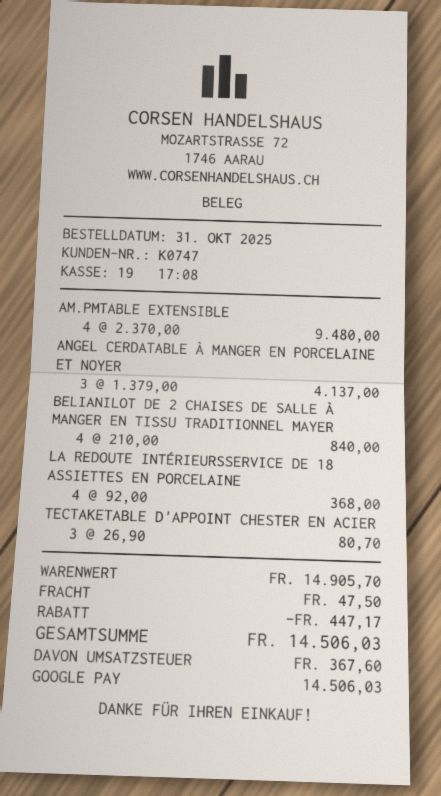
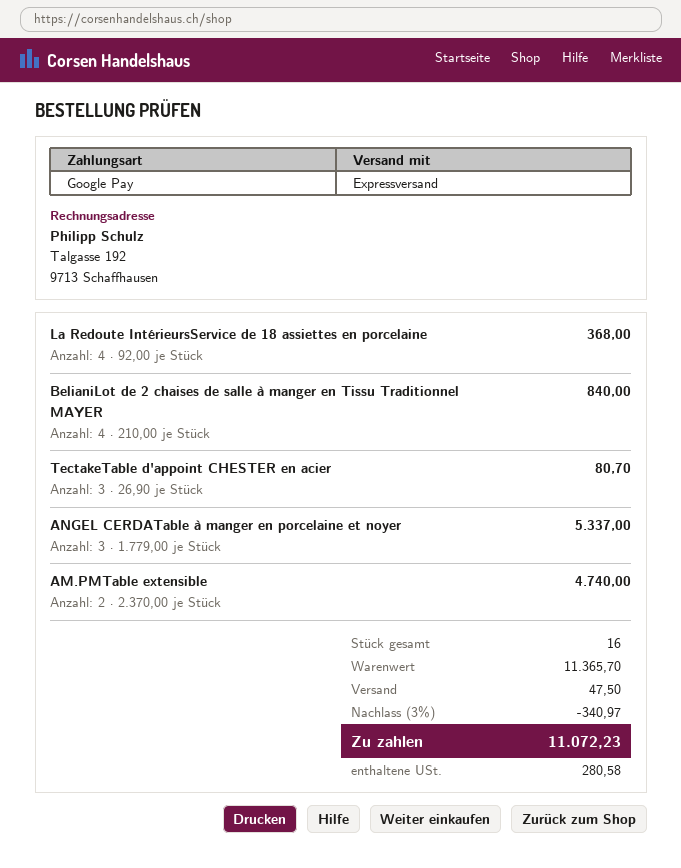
AM.PMTABLE EXTENSIBLE: 4 x 2370.00 = 9480.00 -> 2 x 2370.00 = 4740.00
ANGEL CERDATABLE À MANGER EN PORCELAINE ET NOYER: 3 x 1379.00 = 4137.00 -> 3 x 1779.00 = 5337.00
subtotal: 14905.70 -> 11365.70
discount: 447.17 -> 340.97
tax: 367.60 -> 280.58
total: 14506.03 -> 11072.23

